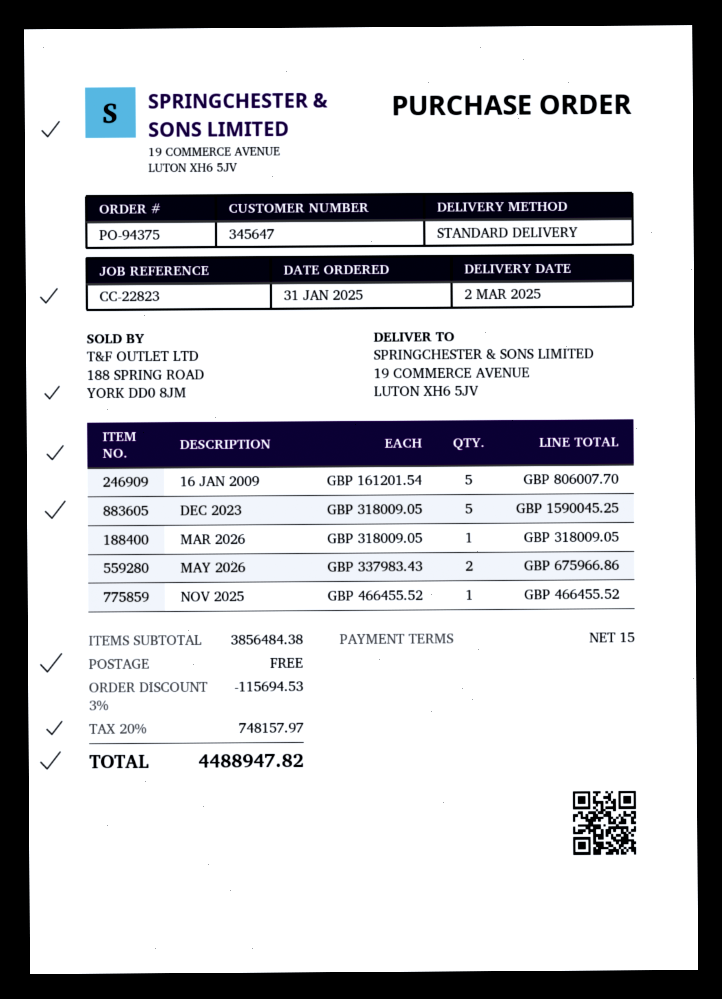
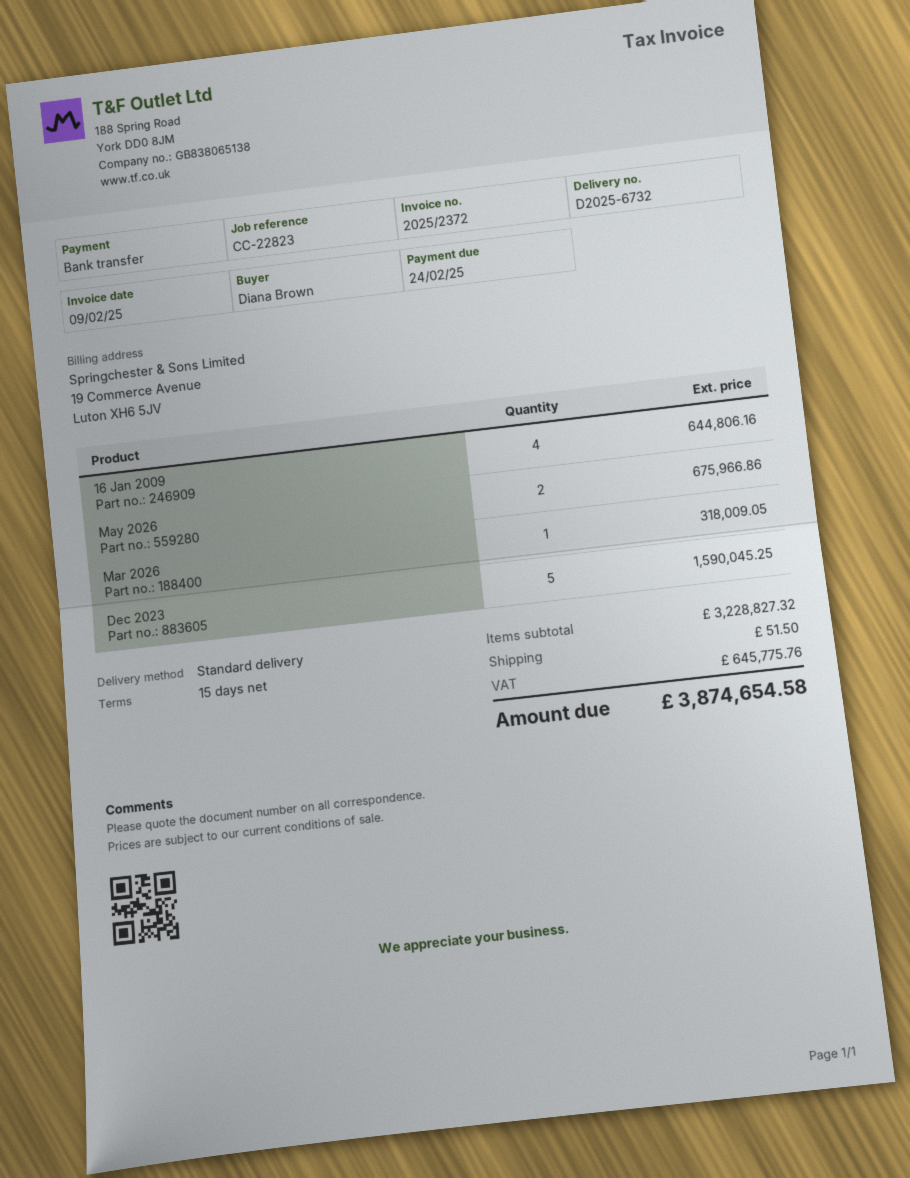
16 JAN 2009: 5 for 806007.70 -> 4 for 644806.16
NOV 2025: 1 for 466455.52 -> none
subtotal: 3856484.38 -> 3228827.32
discount: 3% = 115694.53 -> none
shipping: 0.00 -> 51.50
tax: 748157.97 -> 645775.76
total: 4488947.82 -> 3874654.58

